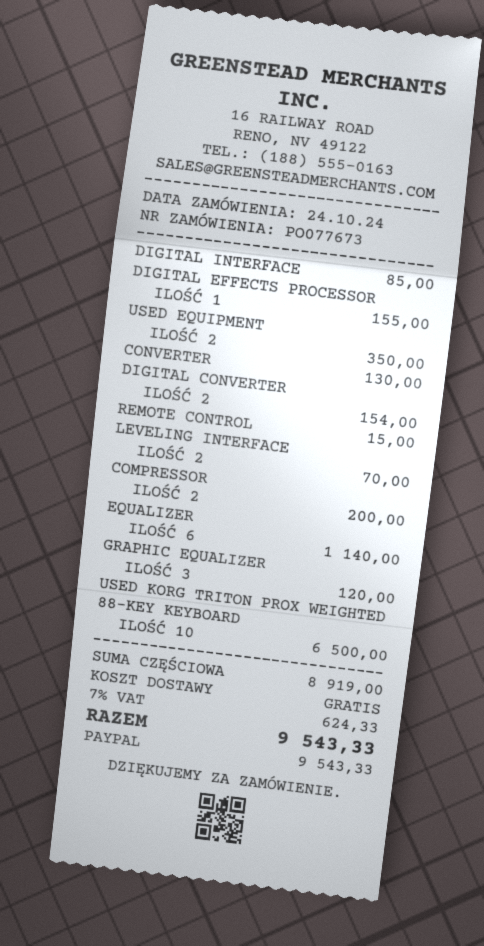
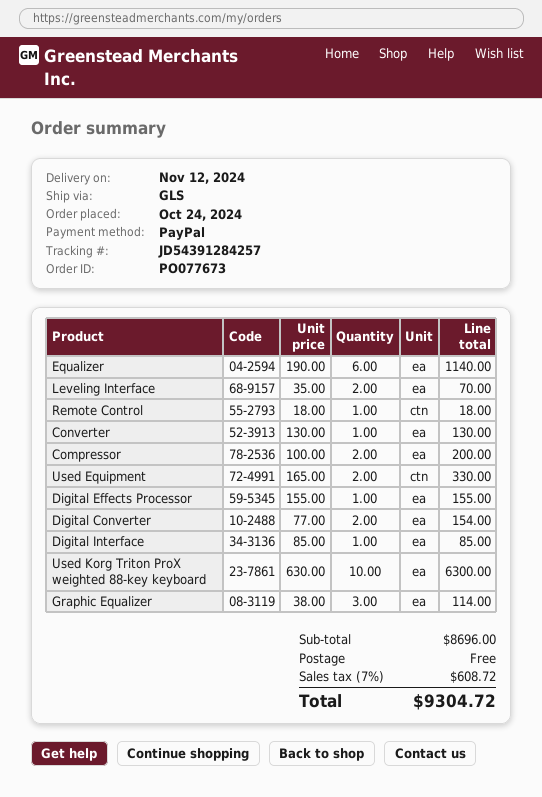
USED EQUIPMENT: 2 for 350.00 -> 2 for 330.00
REMOTE CONTROL: 1 for 15.00 -> 1 for 18.00
GRAPHIC EQUALIZER: 3 for 120.00 -> 3 for 114.00
USED KORG TRITON PROX WEIGHTED 88-KEY KEYBOARD: 10 for 6500.00 -> 10 for 6300.00
subtotal: 8919.00 -> 8696.00
tax: 7% = 624.33 -> 7% = 608.72
total: 9543.33 -> 9304.72

